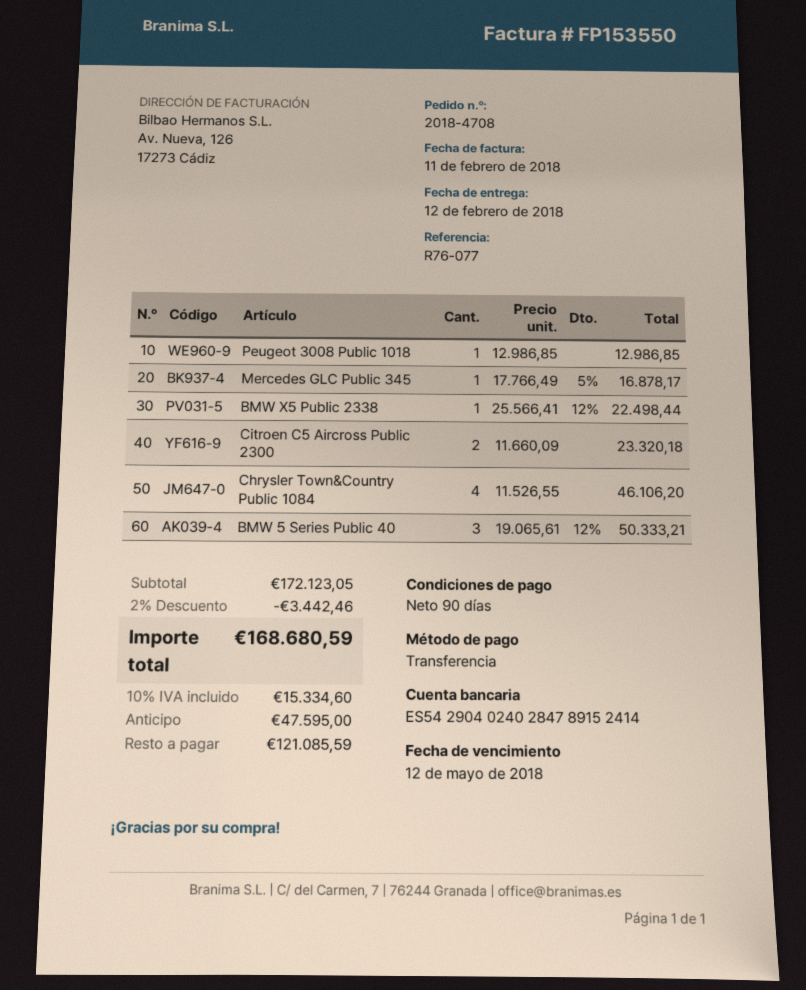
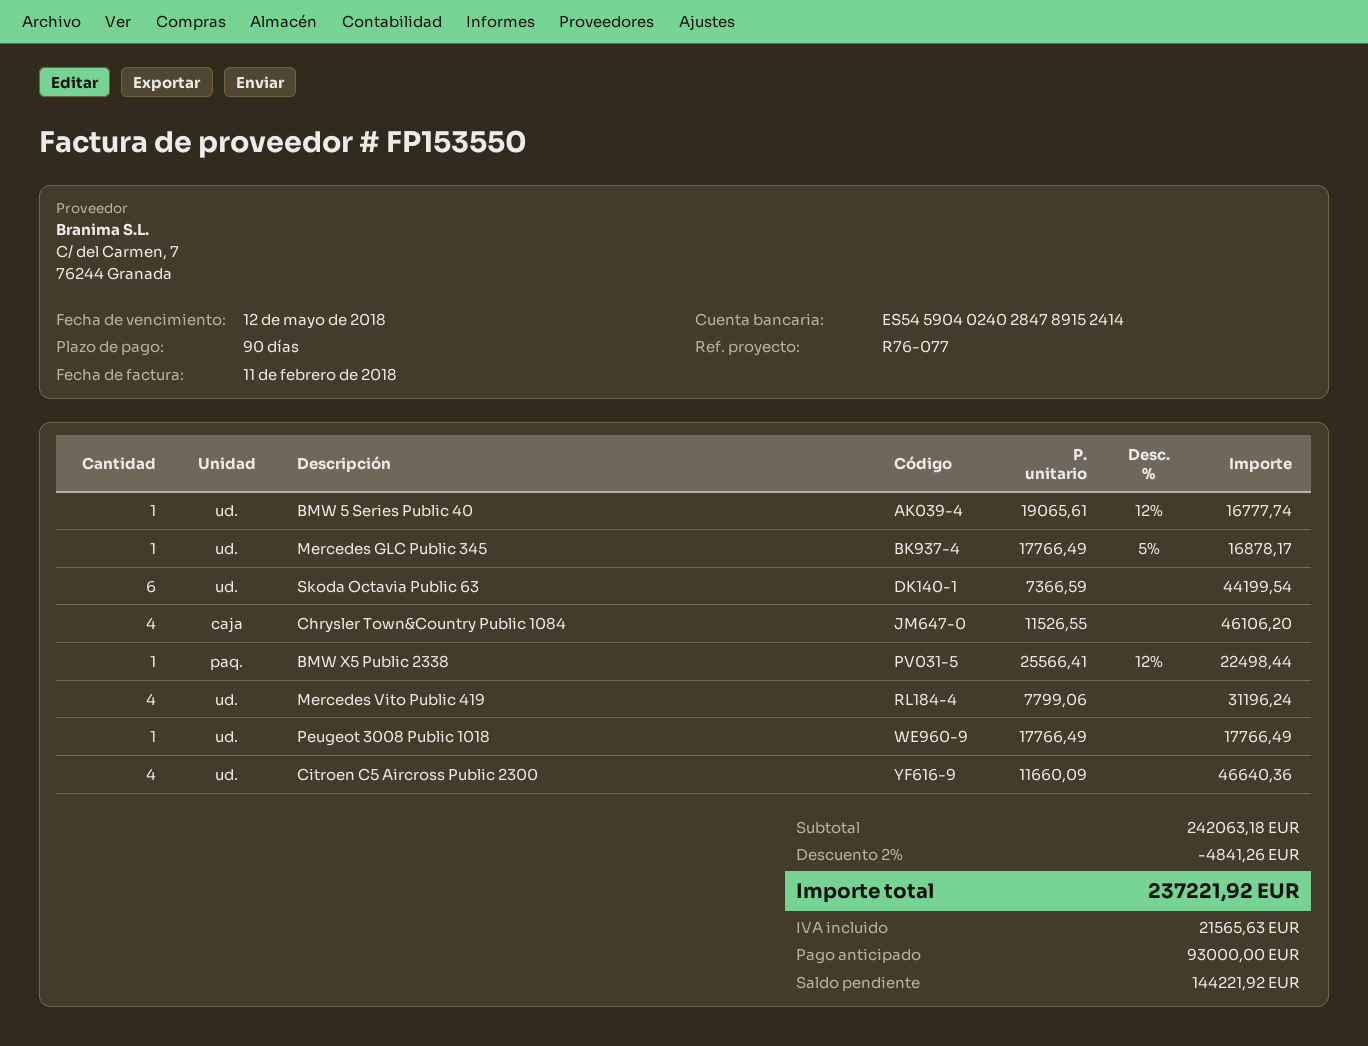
bank account: ES5429040240284789152414 -> ES5459040240284789152414
Peugeot 3008 Public 1018: 1 x 12986.85 = 12986.85 -> 1 x 17766.49 = 17766.49
Citroen C5 Aircross Public 2300: 2 x 11660.09 = 23320.18 -> 4 x 11660.09 = 46640.36
BMW 5 Series Public 40: 3 x 19065.61 - 12% = 50333.21 -> 1 x 19065.61 - 12% = 16777.74
Skoda Octavia Public 63: none -> 6 x 7366.59 = 44199.54
Mercedes Vito Public 419: none -> 4 x 7799.06 = 31196.24
subtotal: 172123.05 -> 242063.18
discount: 2% = 3442.46 -> 2% = 4841.26
tax: 15334.60 -> 21565.63
total: 168680.59 -> 237221.92
deposit: 47595.00 -> 93000.00
balance: 121085.59 -> 144221.92

